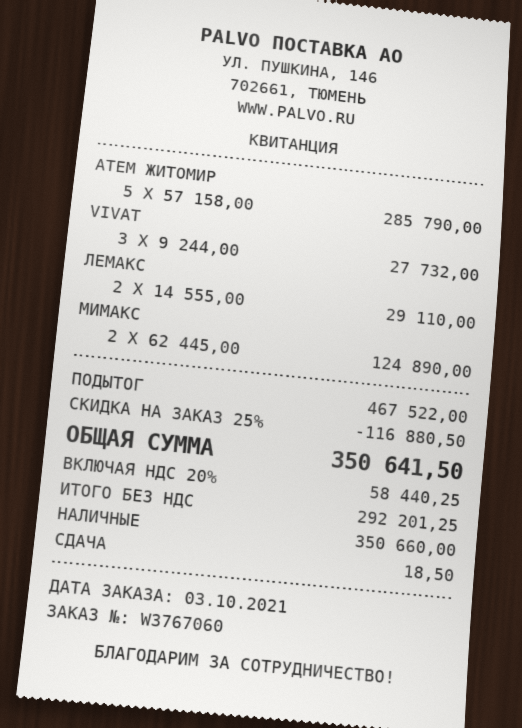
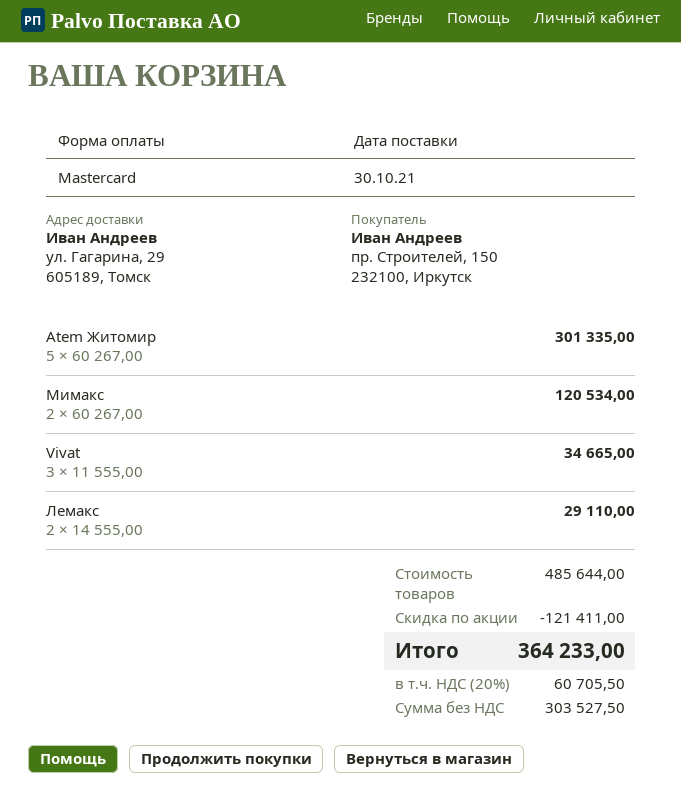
payment method: cash -> Mastercard
ATEM ЖИТОМИР: 5 x 57158.00 = 285790.00 -> 5 x 60267.00 = 301335.00
VIVAT: 3 x 9244.00 = 27732.00 -> 3 x 11555.00 = 34665.00
МИМАКС: 2 x 62445.00 = 124890.00 -> 2 x 60267.00 = 120534.00
subtotal: 467522.00 -> 485644.00
discount: 116880.50 -> 121411.00
net: 292201.25 -> 303527.50
tax: 20% = 58440.25 -> 20% = 60705.50
total: 350641.50 -> 364233.00

